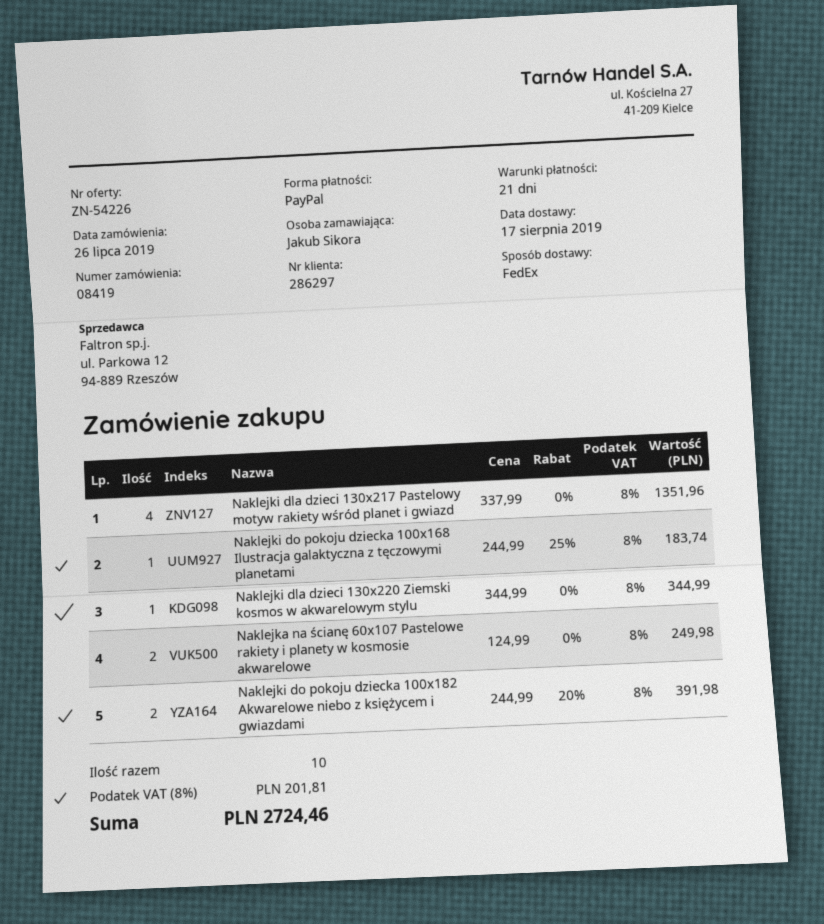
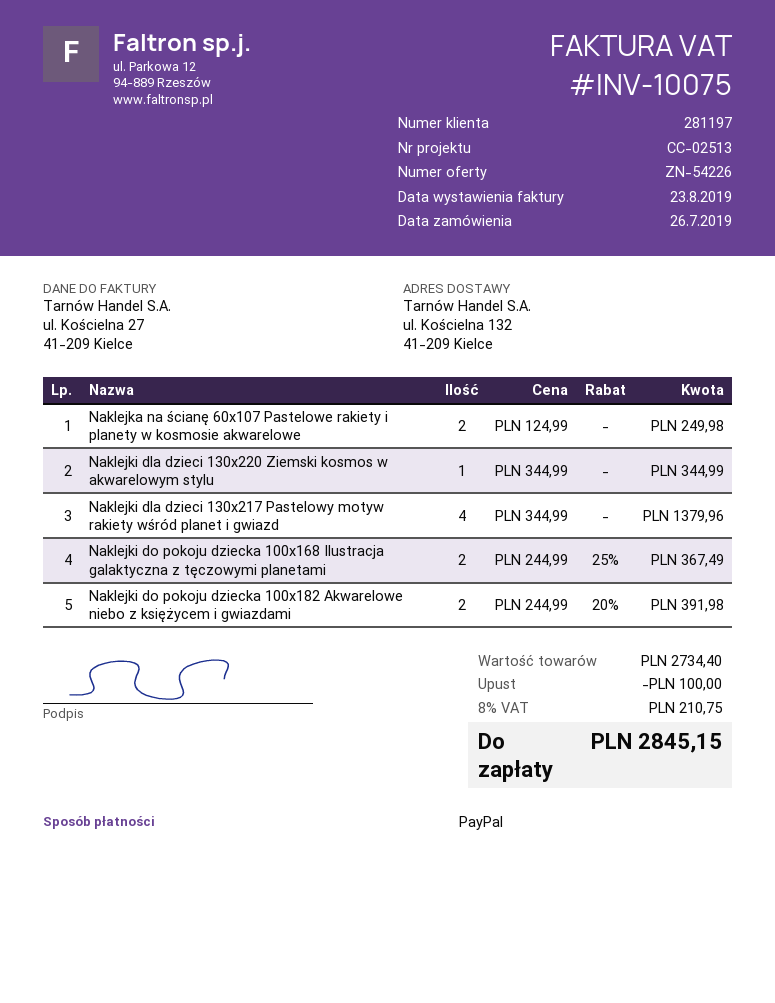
customer number: 286297 -> 281197
Naklejki dla dzieci 130x217 Pastelowy motyw rakiety wśród planet i gwiazd: 4 x 337.99 = 1351.96 -> 4 x 344.99 = 1379.96
Naklejki do pokoju dziecka 100x168 Ilustracja galaktyczna z tęczowymi planetami: 1 x 244.99 - 25% = 183.74 -> 2 x 244.99 - 25% = 367.49
discount: none -> 100.00
tax: 8% = 201.81 -> 8% = 210.75
total: 2724.46 -> 2845.15

